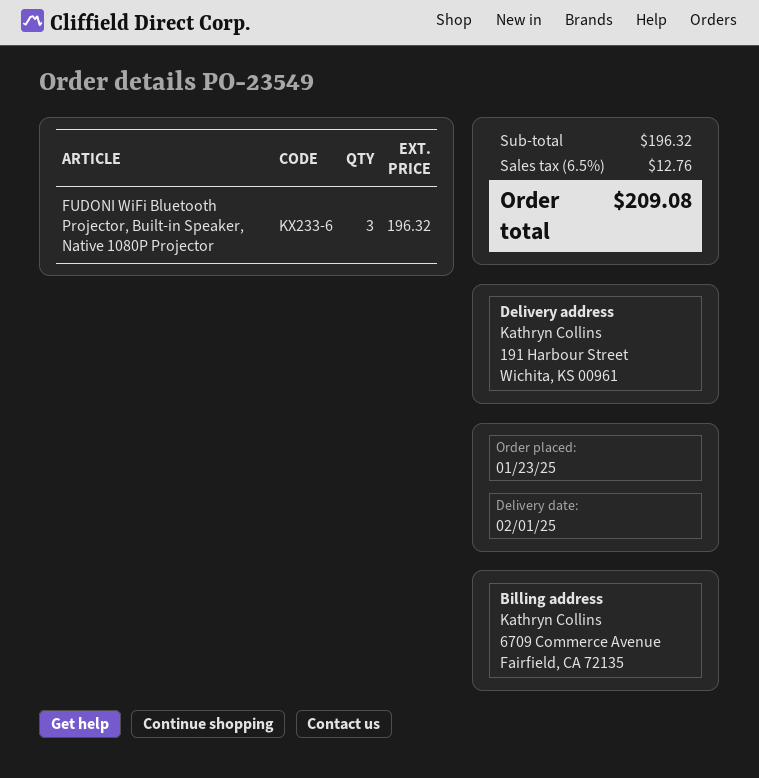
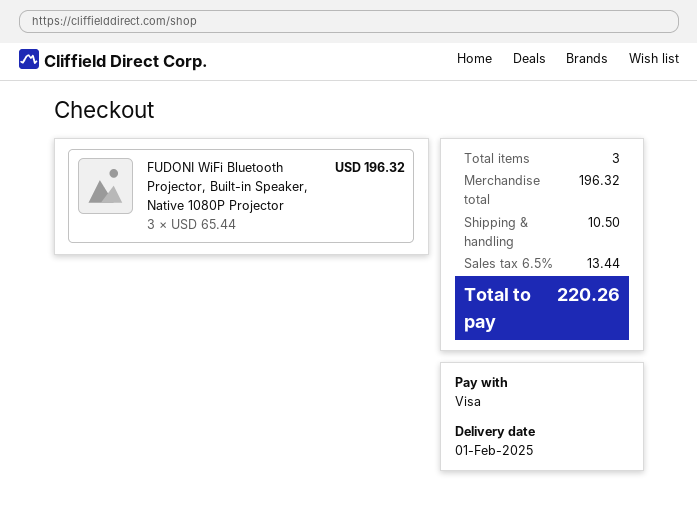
shipping: none -> 10.50
tax: 6.5% = 12.76 -> 6.5% = 13.44
total: 209.08 -> 220.26

